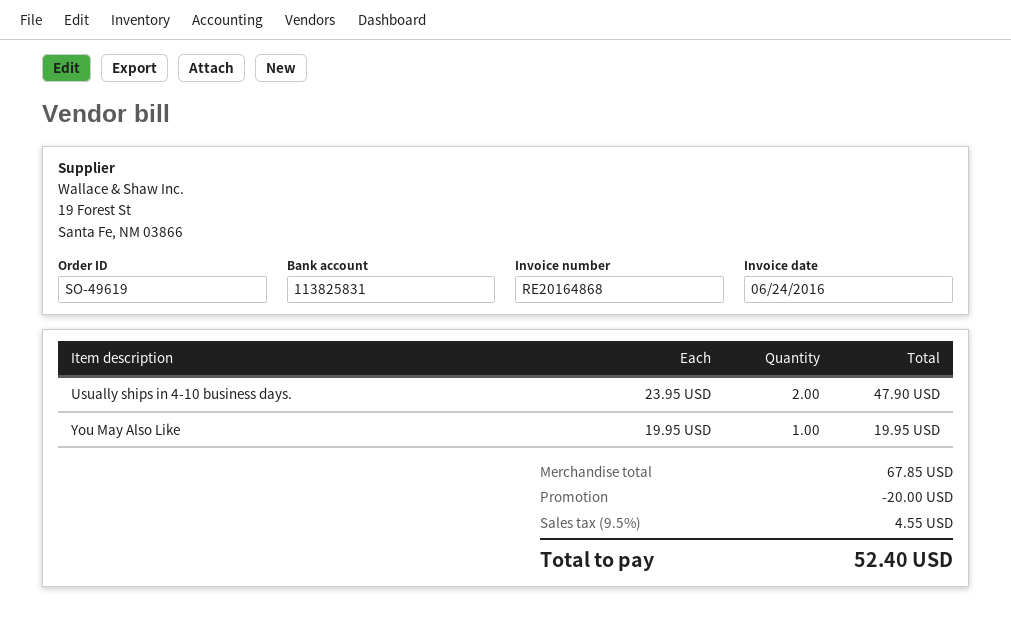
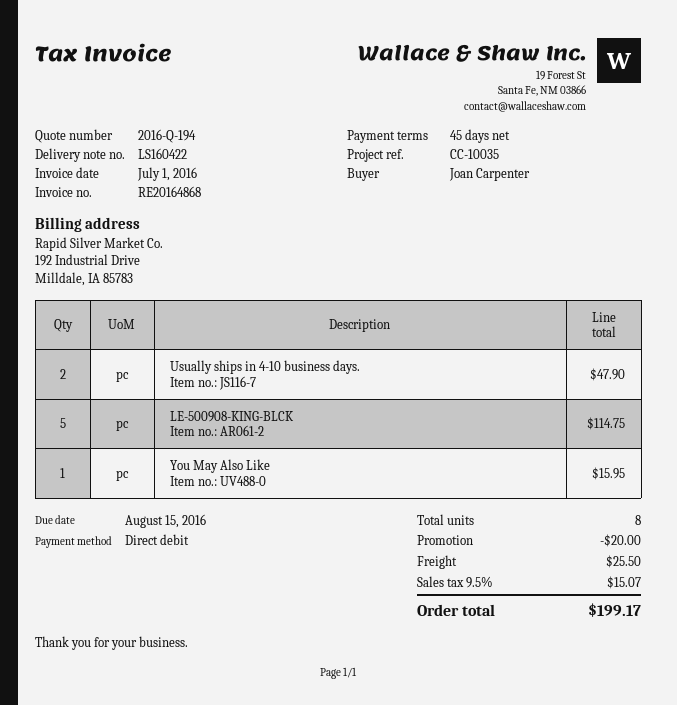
invoice date: 2016-06-24 -> 2016-07-01
You May Also Like: 1 for 19.95 -> 1 for 15.95
LE-500908-KING-BLCK: none -> 5 for 114.75
shipping: none -> 25.50
tax: 9.5% = 4.55 -> 9.5% = 15.07
total: 52.40 -> 199.17

